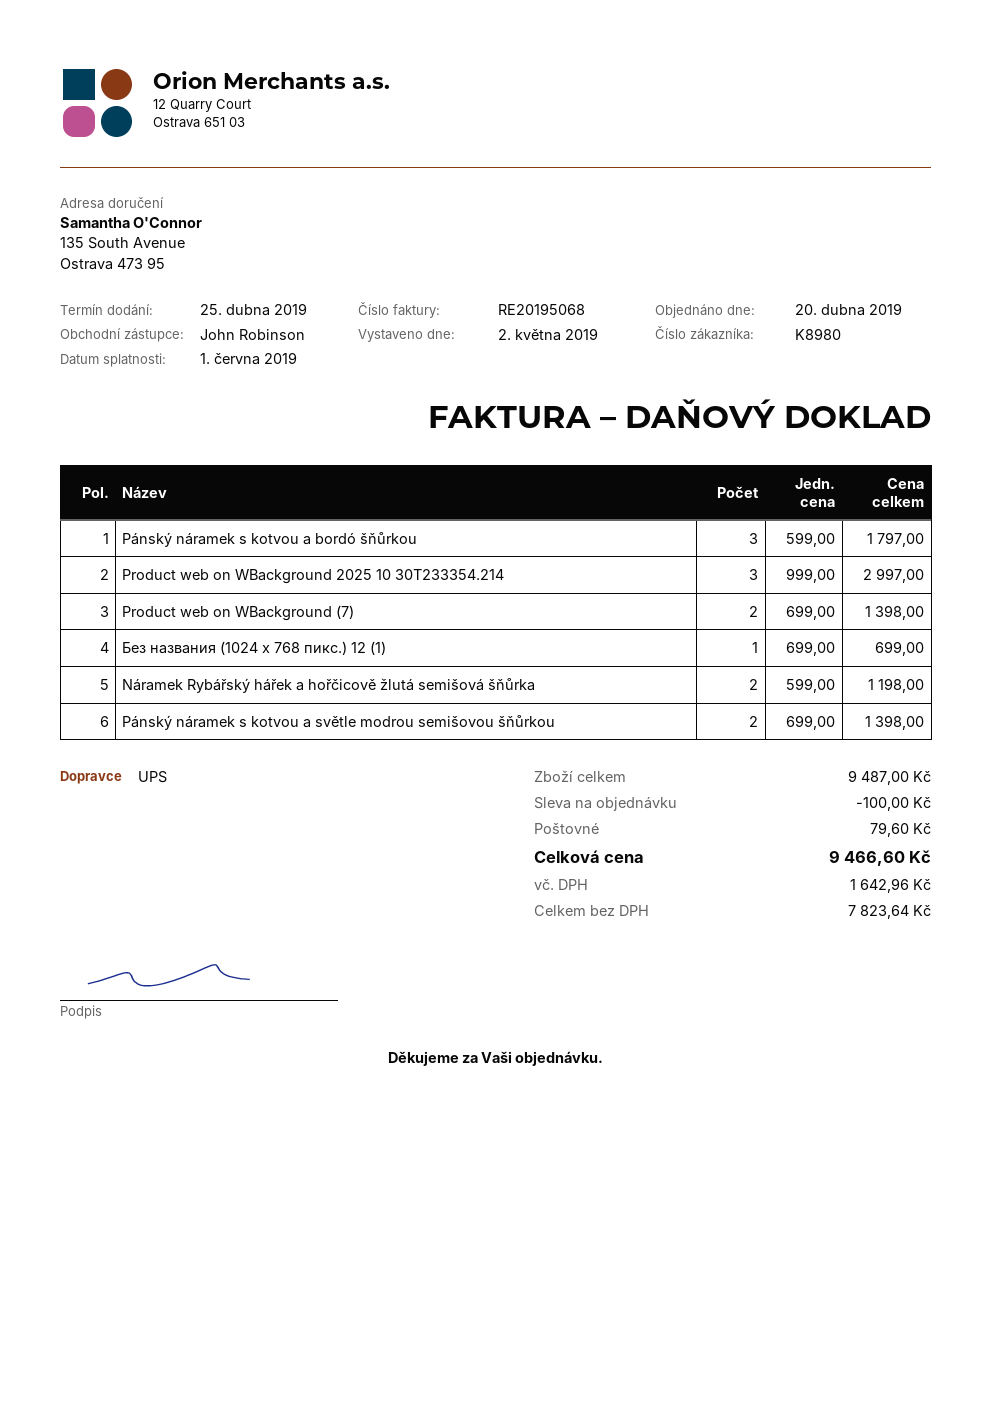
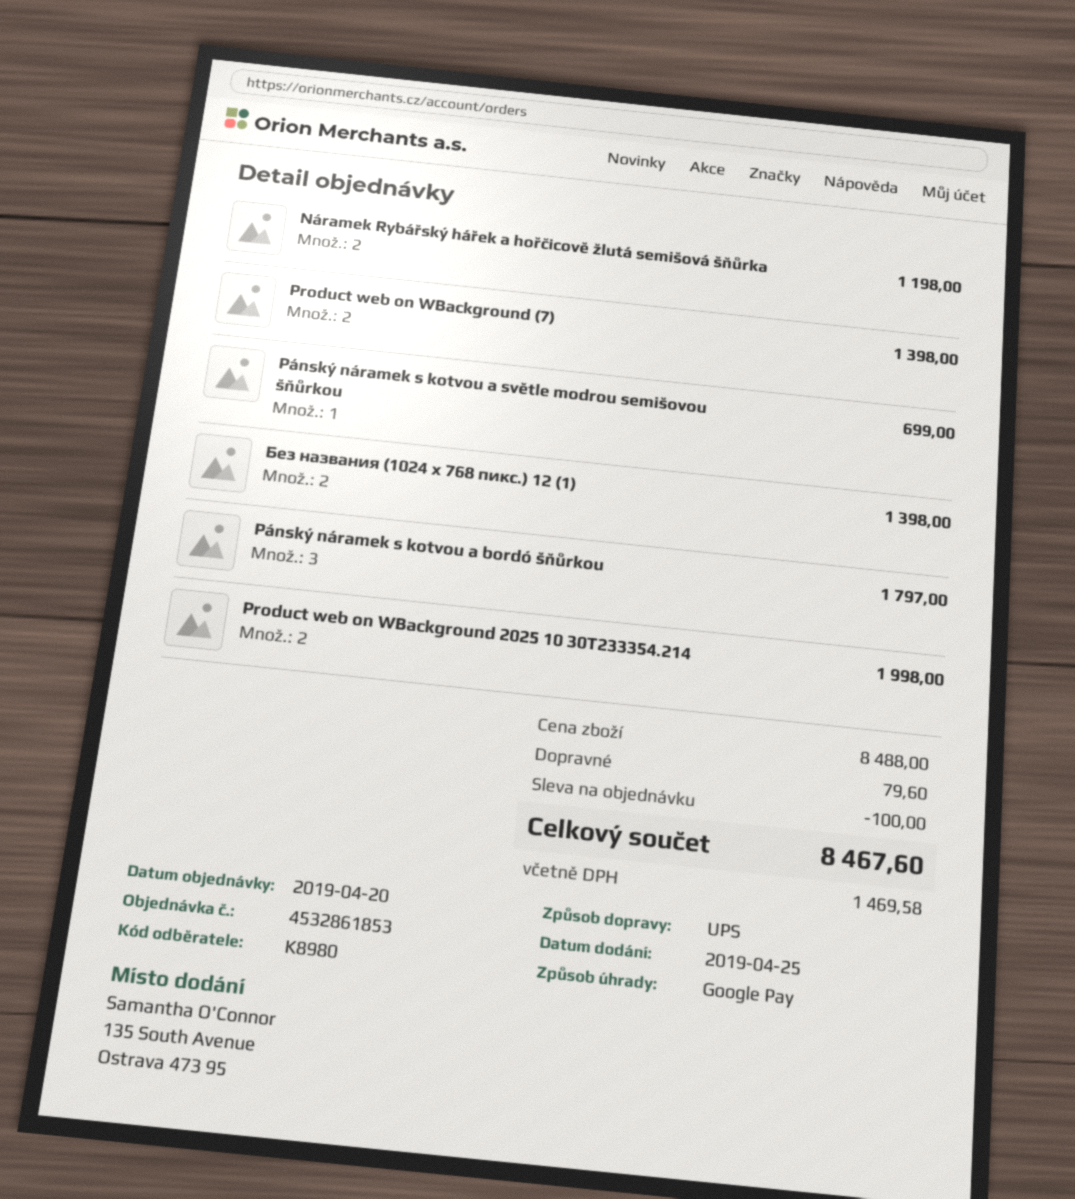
Product web on WBackground 2025 10 30T233354.214: 3 for 2997.00 -> 2 for 1998.00
Без названия (1024 x 768 пикс.) 12 (1): 1 for 699.00 -> 2 for 1398.00
Pánský náramek s kotvou a světle modrou semišovou šňůrkou: 2 for 1398.00 -> 1 for 699.00
subtotal: 9487.00 -> 8488.00
tax: 1642.96 -> 1469.58
total: 9466.60 -> 8467.60

